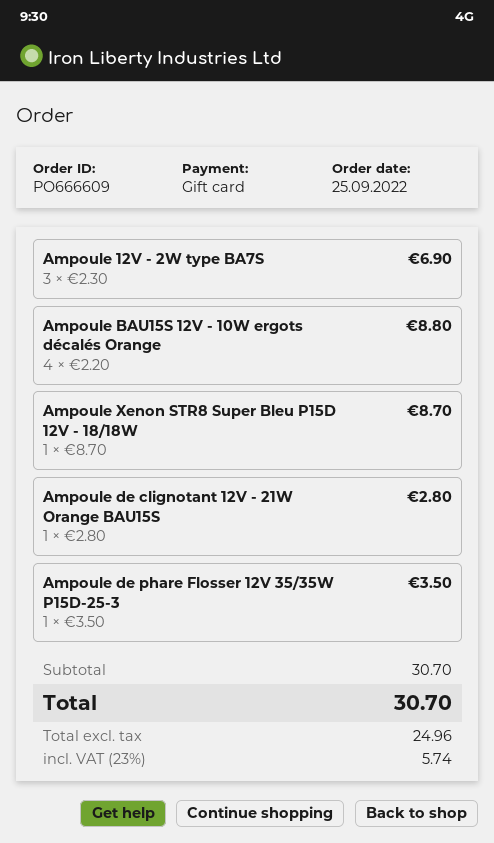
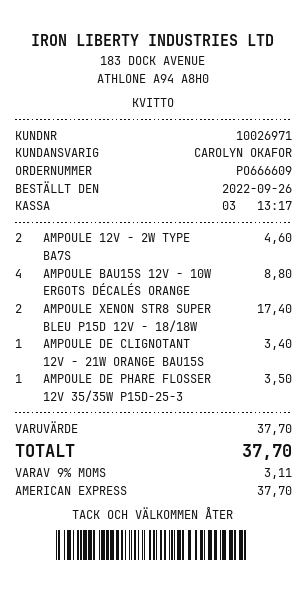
order date: 2022-09-25 -> 2022-09-26
payment method: gift card -> American Express
Ampoule 12V - 2W type BA7S: 3 for 6.90 -> 2 for 4.60
Ampoule Xenon STR8 Super Bleu P15D 12V - 18/18W: 1 for 8.70 -> 2 for 17.40
Ampoule de clignotant 12V - 21W Orange BAU15S: 1 for 2.80 -> 1 for 3.40
subtotal: 30.70 -> 37.70
tax: 23% = 5.74 -> 9% = 3.11
total: 30.70 -> 37.70

